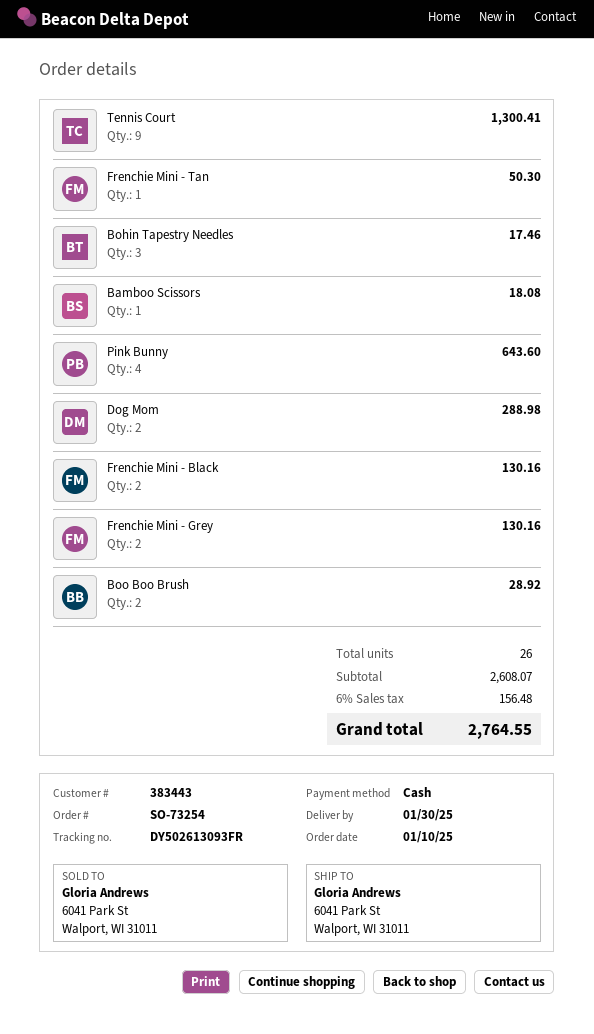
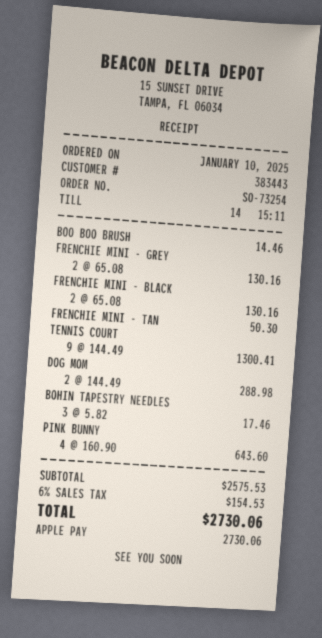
payment method: cash -> Apple Pay
Bamboo Scissors: 1 for 18.08 -> none
Boo Boo Brush: 2 for 28.92 -> 1 for 14.46
subtotal: 2608.07 -> 2575.53
tax: 6% = 156.48 -> 6% = 154.53
total: 2764.55 -> 2730.06

